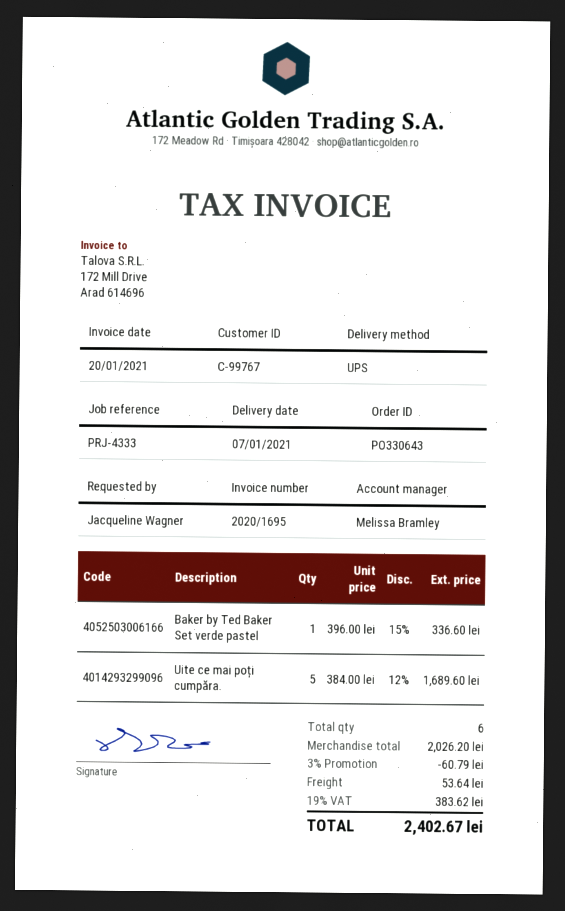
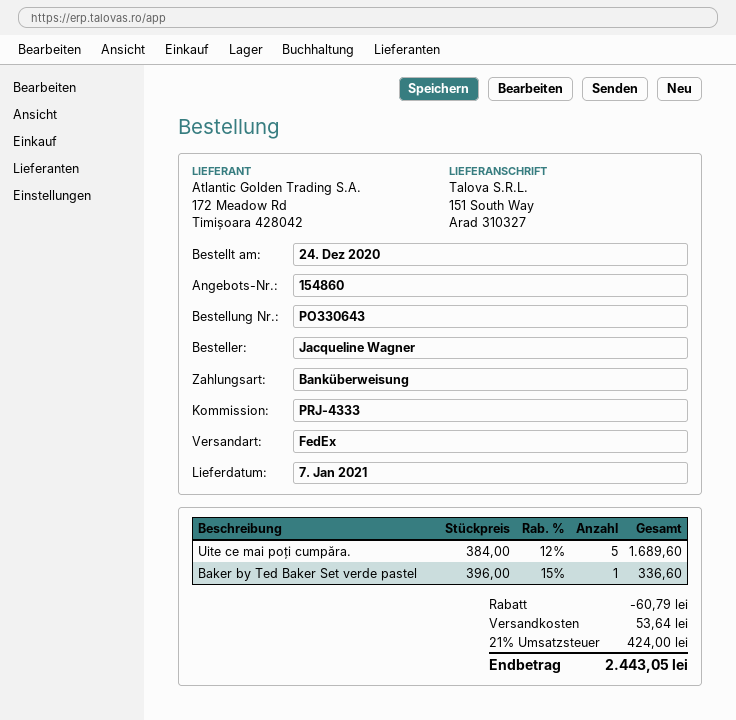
shipping method: UPS -> FedEx
tax: 19% = 383.62 -> 21% = 424.00
total: 2402.67 -> 2443.05

